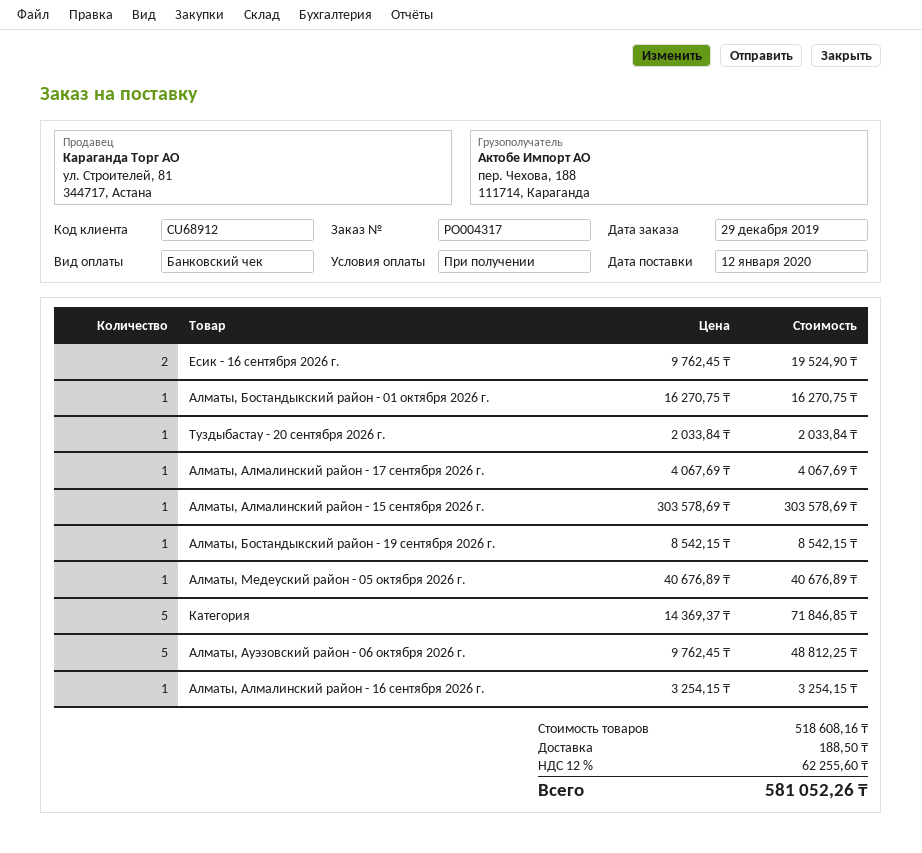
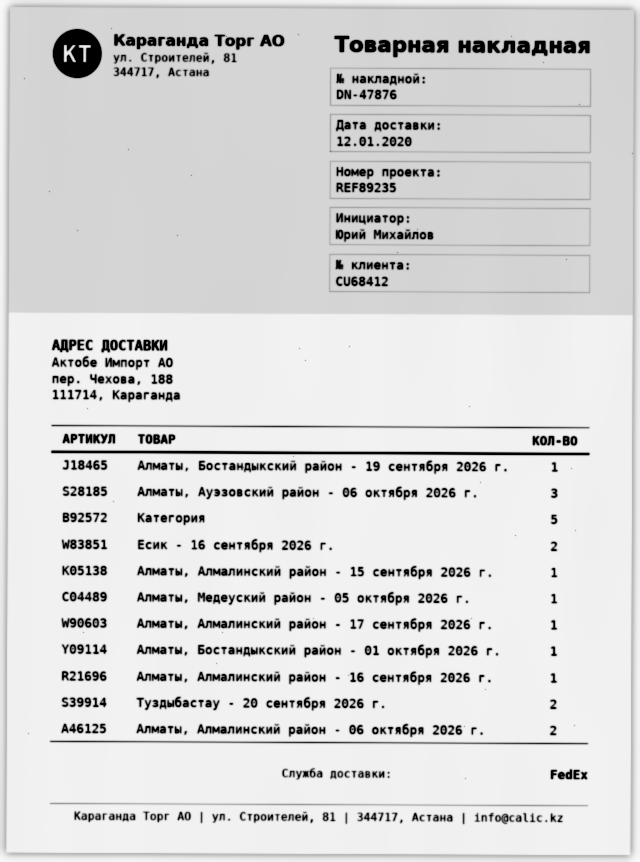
customer number: CU68912 -> CU68412
Туздыбастау - 20 сентября 2026 г.: 1 -> 2
Алматы, Ауэзовский район - 06 октября 2026 г.: 5 -> 3
Алматы, Алмалинский район - 06 октября 2026 г.: none -> 2

